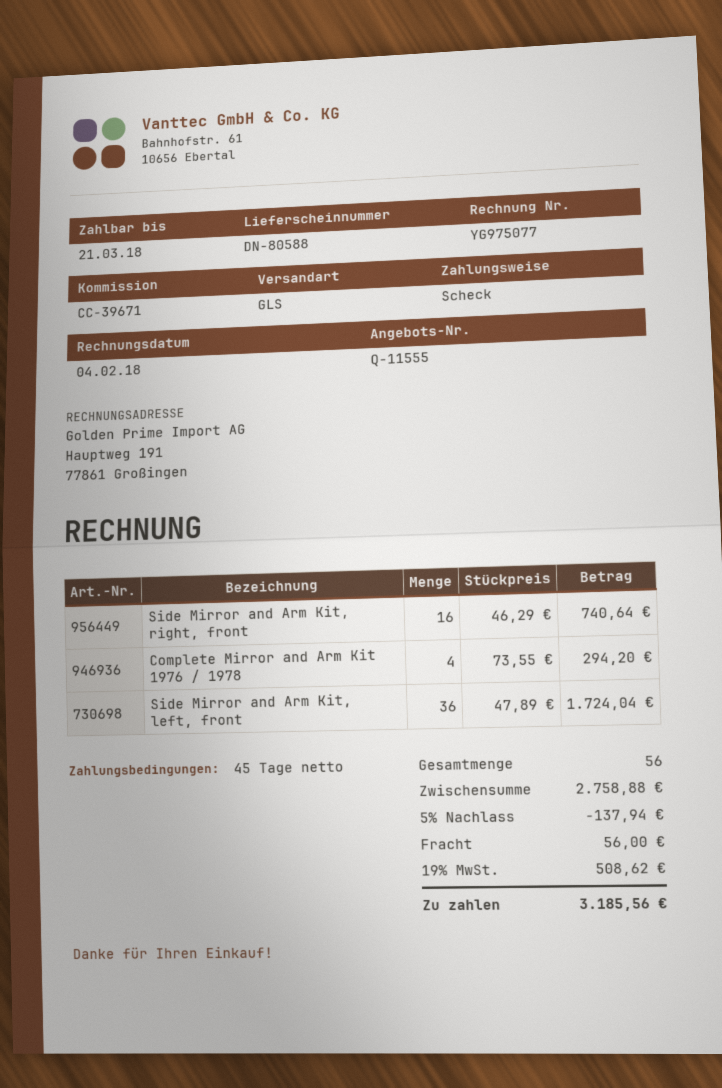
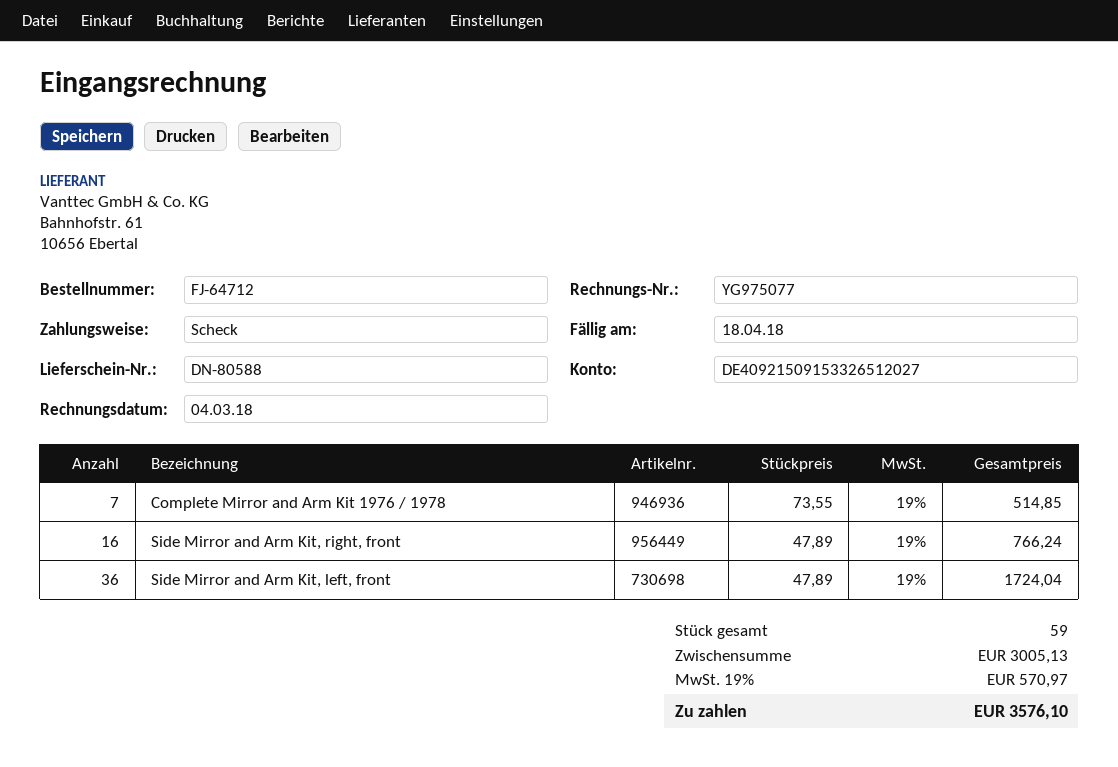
invoice date: 2018-02-04 -> 2018-03-04
due date: 2018-03-21 -> 2018-04-18
Side Mirror and Arm Kit, right, front: 16 x 46.29 = 740.64 -> 16 x 47.89 = 766.24
Complete Mirror and Arm Kit 1976 / 1978: 4 x 73.55 = 294.20 -> 7 x 73.55 = 514.85
total quantity: 56 -> 59
subtotal: 2758.88 -> 3005.13
discount: 5% = 137.94 -> none
shipping: 56.00 -> none
tax: 19% = 508.62 -> 19% = 570.97
total: 3185.56 -> 3576.10

